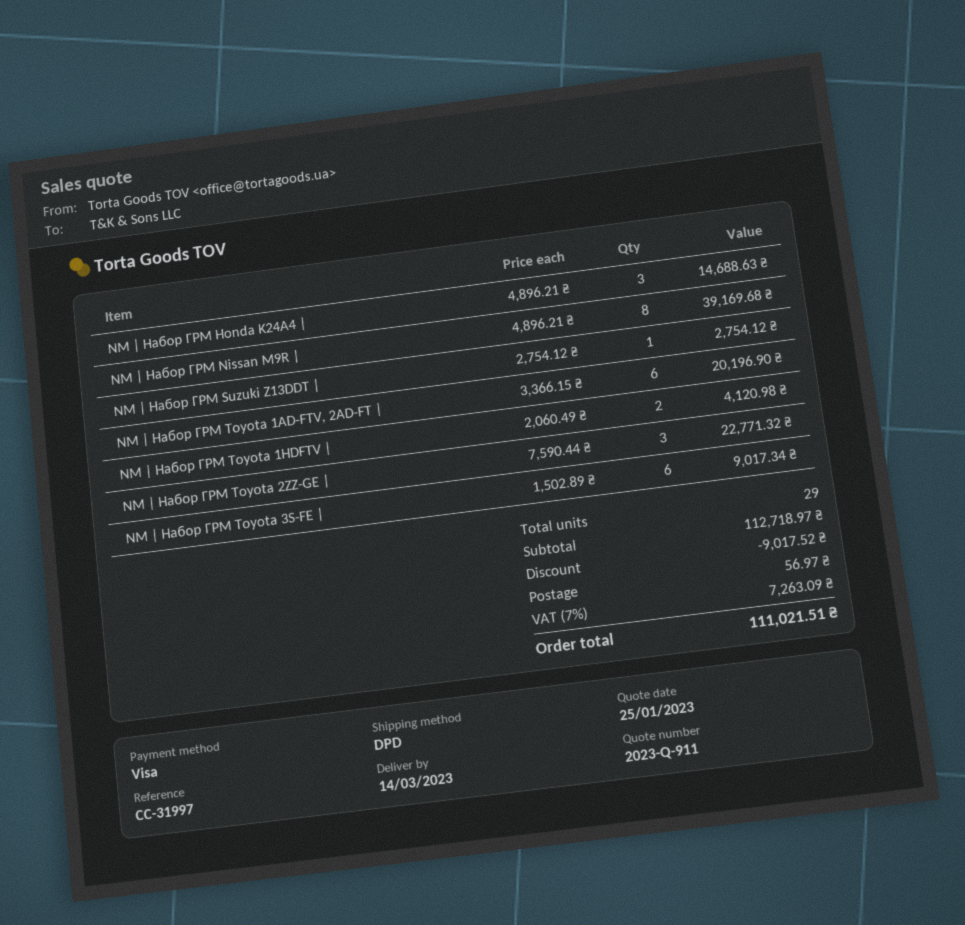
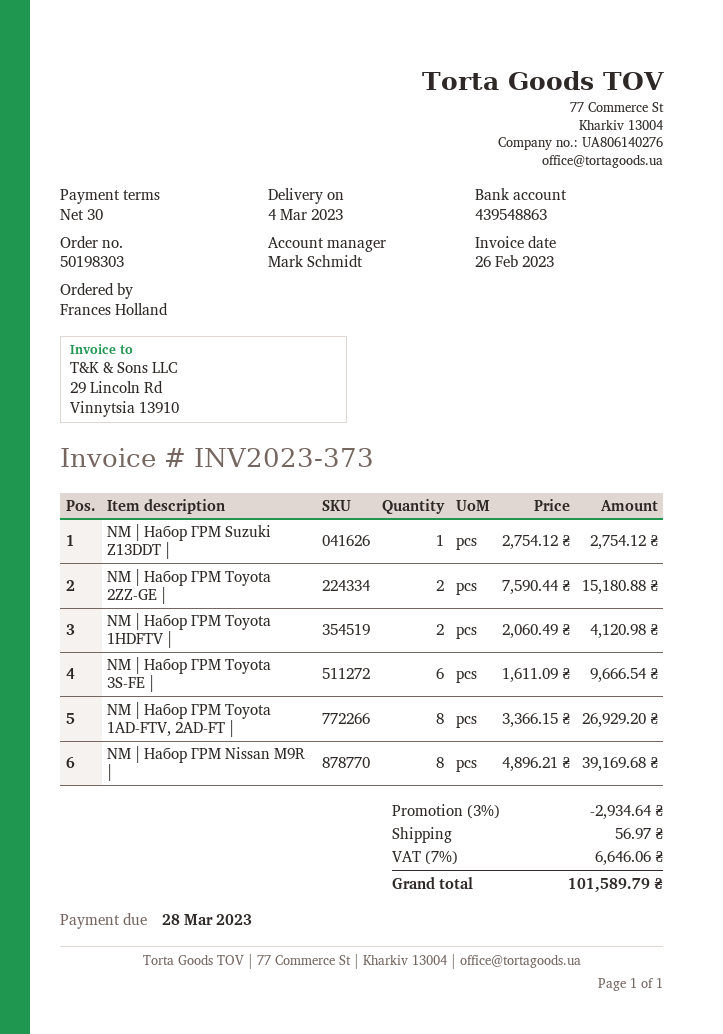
delivery date: 2023-03-14 -> 2023-03-04
NM | Набор ГРМ Honda K24A4 |: 3 x 4896.21 = 14688.63 -> none
NM | Набор ГРМ Toyota 1AD-FTV, 2AD-FT |: 6 x 3366.15 = 20196.90 -> 8 x 3366.15 = 26929.20
NM | Набор ГРМ Toyota 2ZZ-GE |: 3 x 7590.44 = 22771.32 -> 2 x 7590.44 = 15180.88
NM | Набор ГРМ Toyota 3S-FE |: 6 x 1502.89 = 9017.34 -> 6 x 1611.09 = 9666.54
discount: 9017.52 -> 2934.64
tax: 7% = 7263.09 -> 7% = 6646.06
total: 111021.51 -> 101589.79

